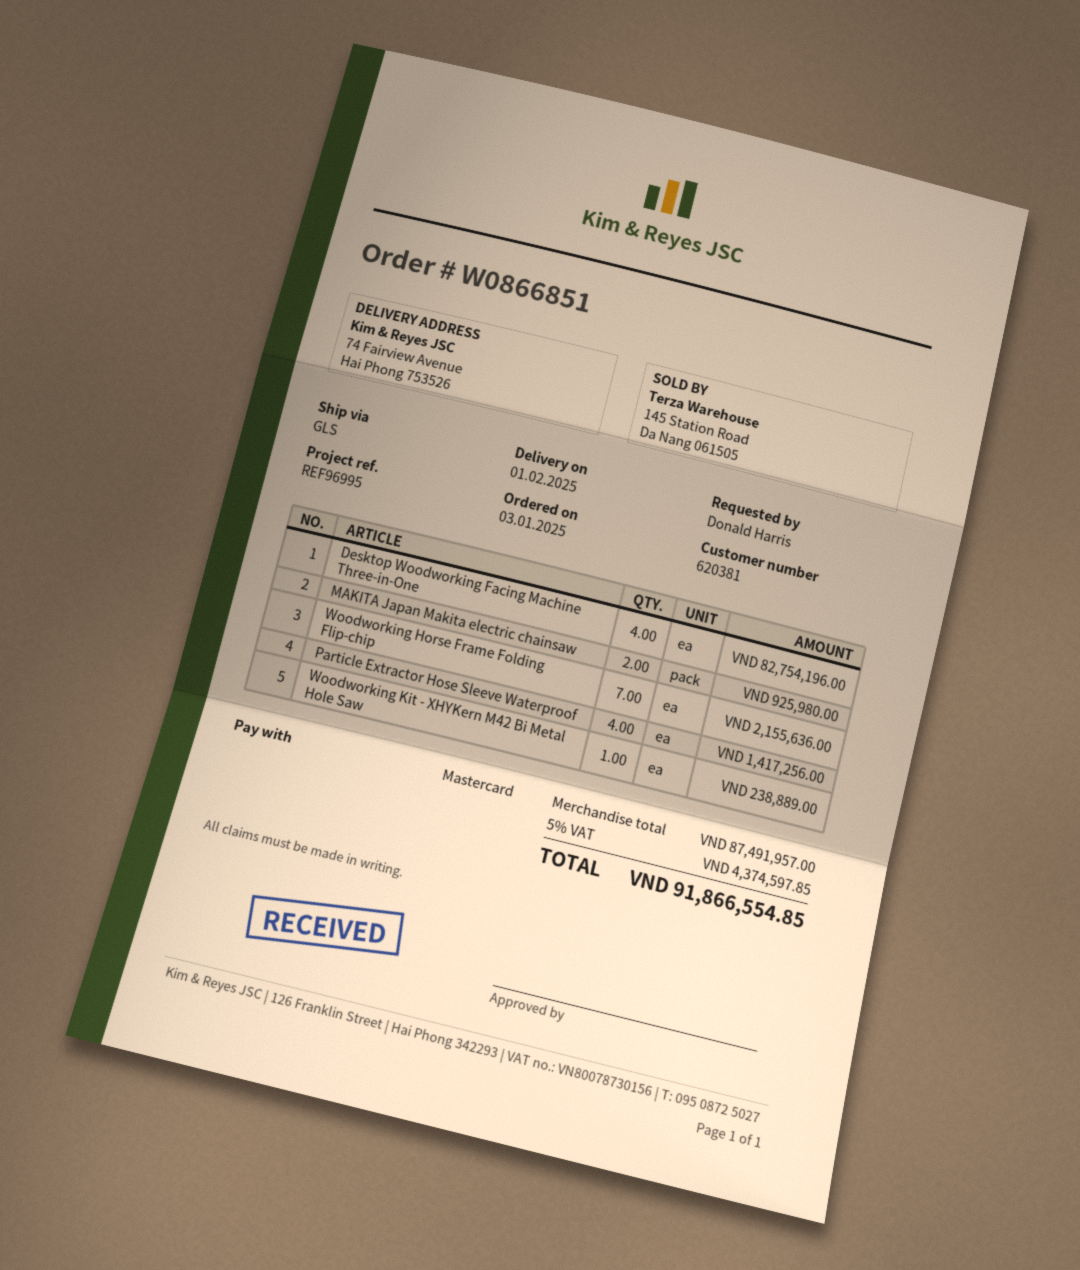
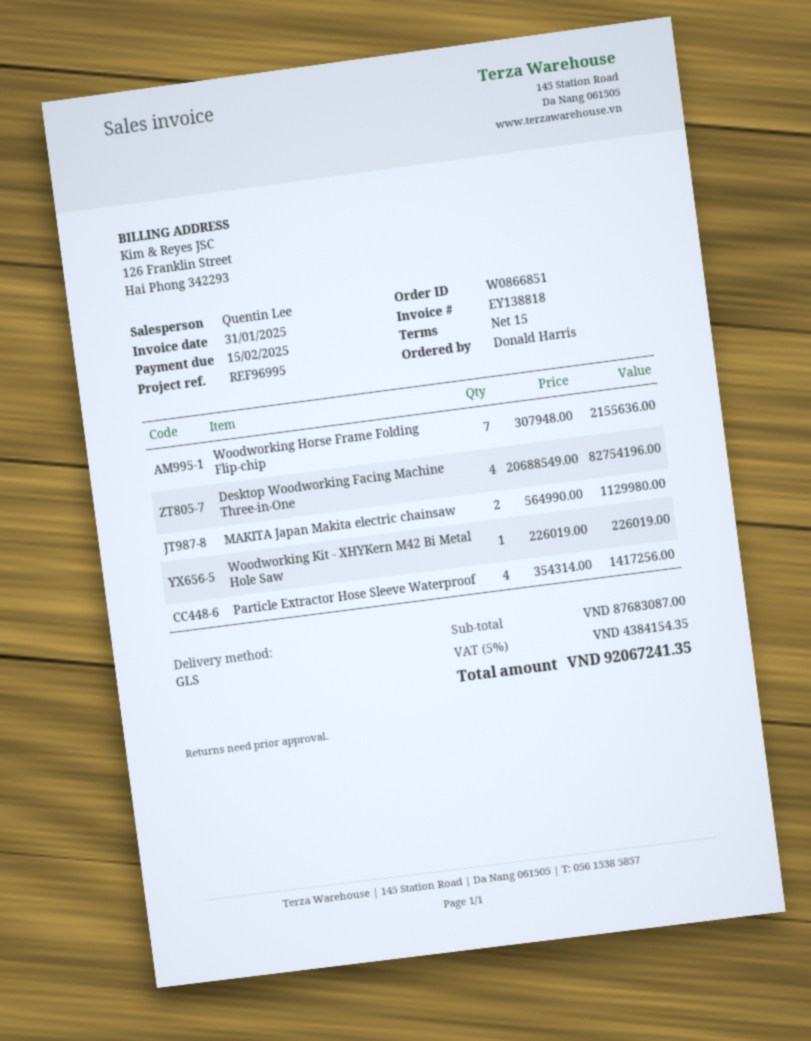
MAKITA Japan Makita electric chainsaw: 2 for 925980.00 -> 2 for 1129980.00
Woodworking Kit - XHYKern M42 Bi Metal Hole Saw: 1 for 238889.00 -> 1 for 226019.00
subtotal: 87491957.00 -> 87683087.00
tax: 5% = 4374597.85 -> 5% = 4384154.35
total: 91866554.85 -> 92067241.35

